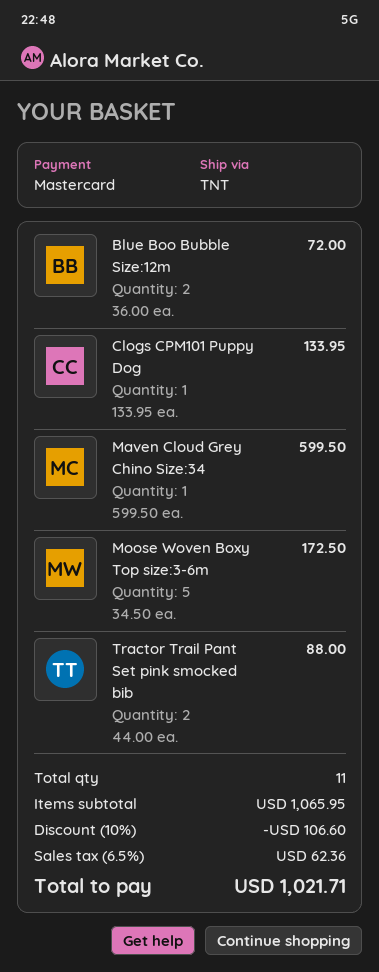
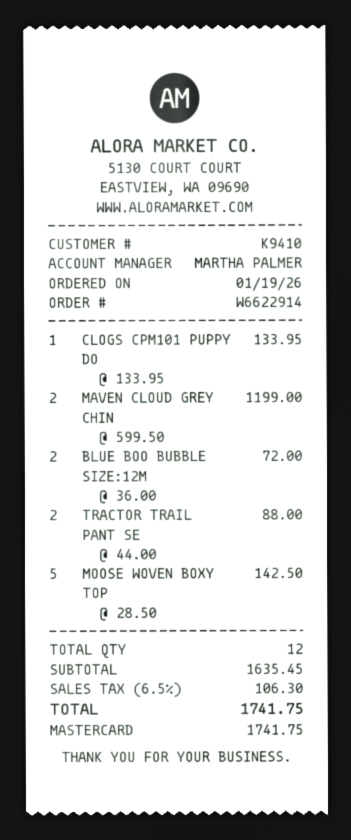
Maven Cloud Grey Chino Size:34: 1 x 599.50 = 599.50 -> 2 x 599.50 = 1199.00
Moose Woven Boxy Top size:3-6m: 5 x 34.50 = 172.50 -> 5 x 28.50 = 142.50
total quantity: 11 -> 12
subtotal: 1065.95 -> 1635.45
discount: 10% = 106.60 -> none
tax: 6.5% = 62.36 -> 6.5% = 106.30
total: 1021.71 -> 1741.75

